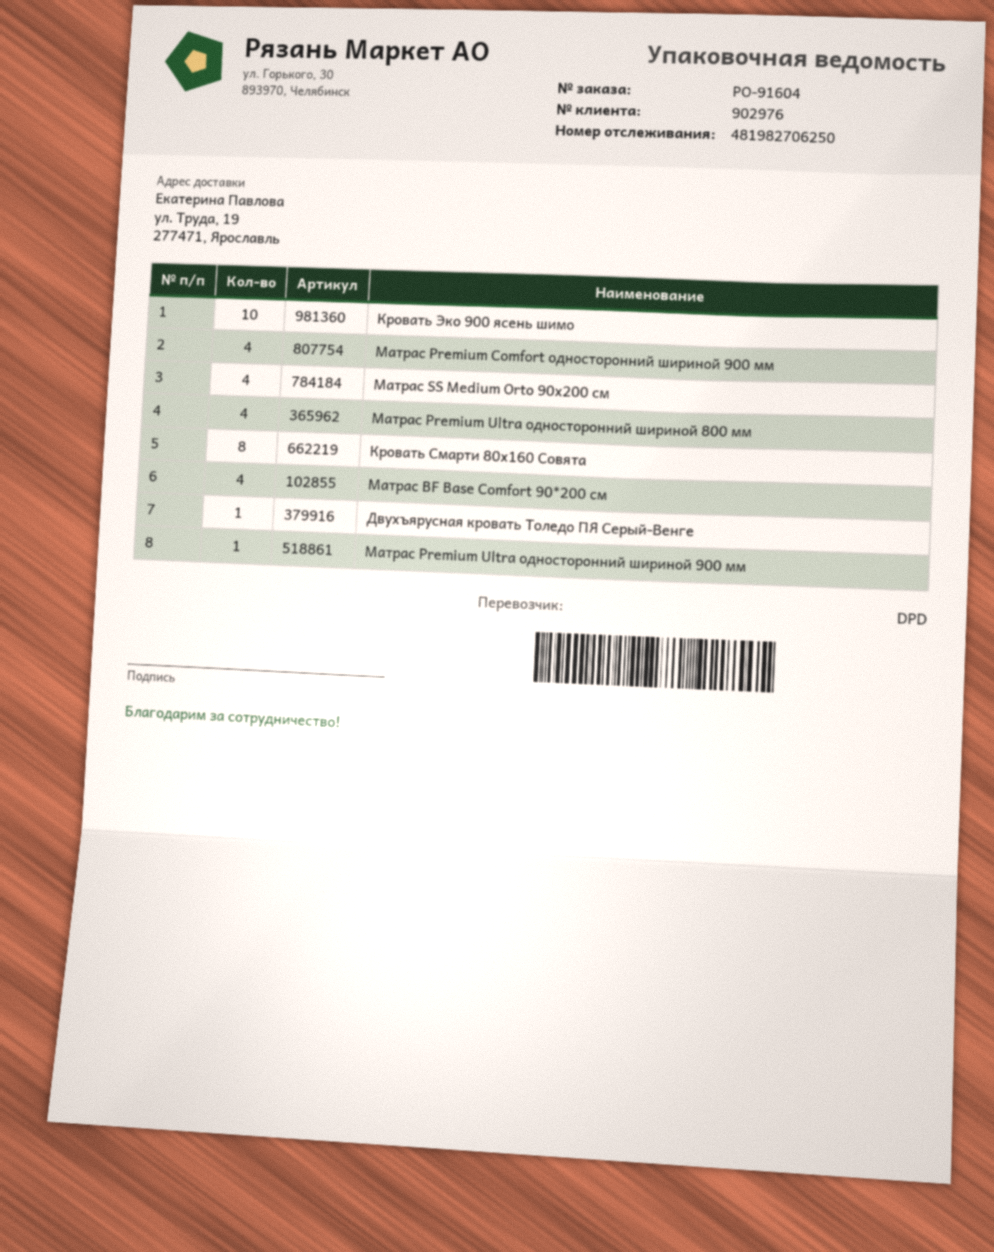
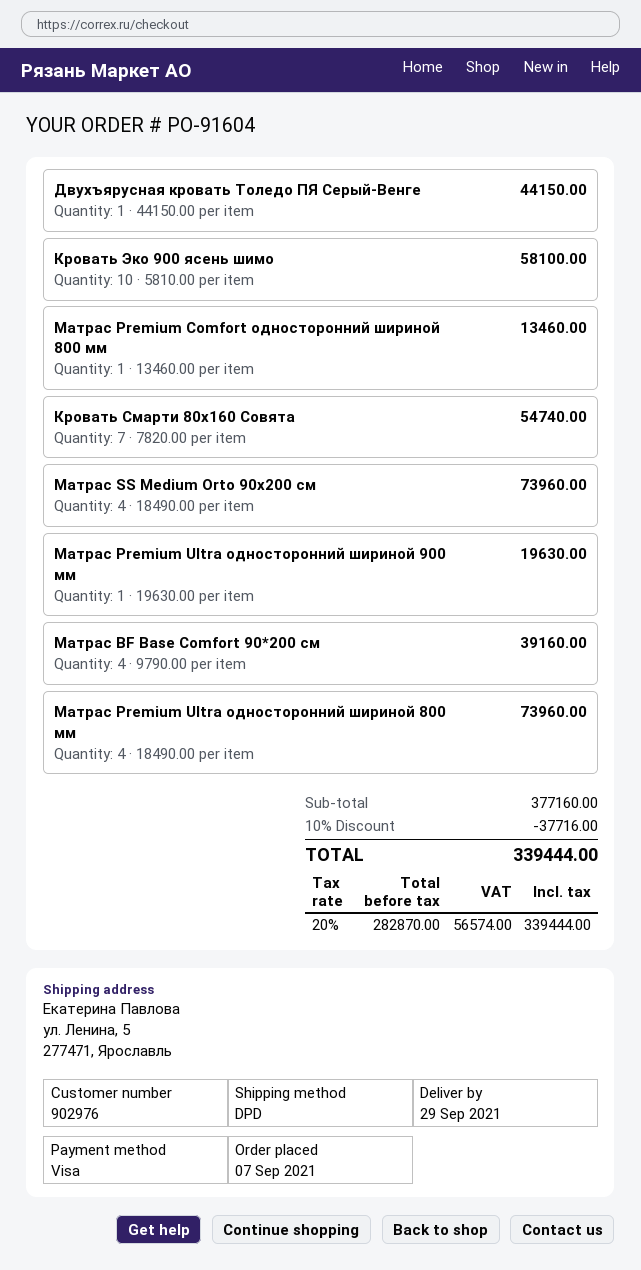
ship to: ул. Труда, 19, 277471, Ярославль -> ул. Ленина, 5, 277471, Ярославль
Матрас Premium Comfort односторонний шириной 900 мм: 4 -> none
Кровать Смарти 80х160 Совята: 8 -> 7
Матрас Premium Comfort односторонний шириной 800 мм: none -> 1

